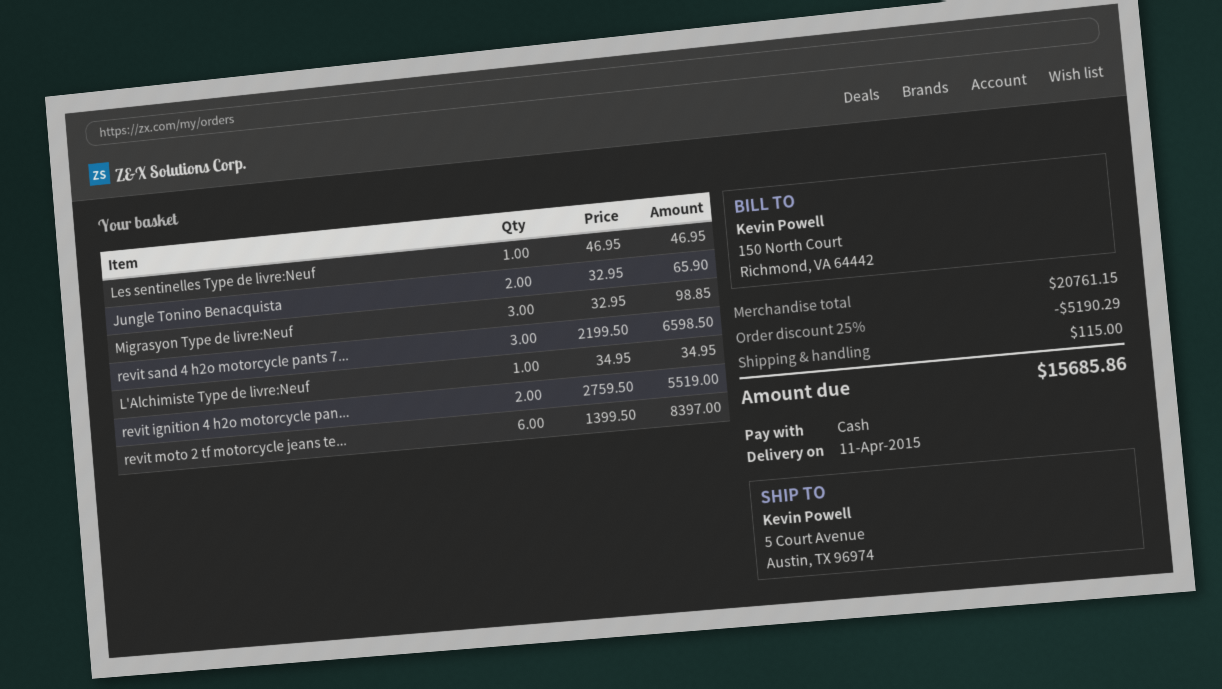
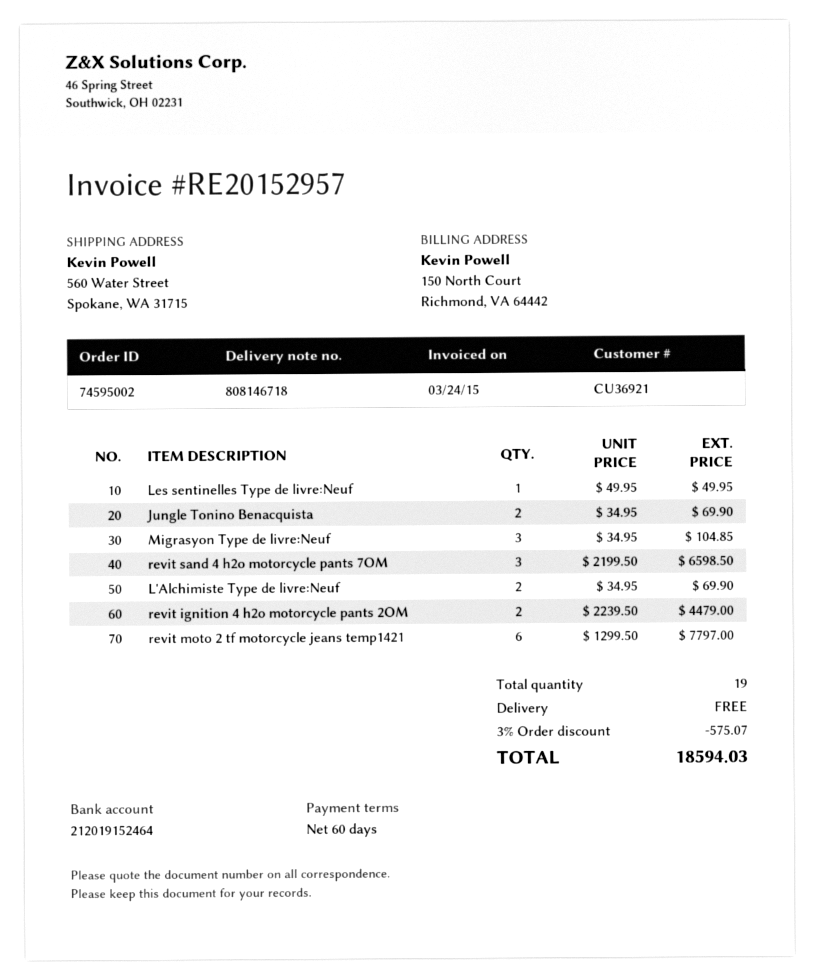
ship to: 5 Court Avenue, Austin, TX 96974 -> 560 Water Street, Spokane, WA 31715
Les sentinelles Type de livre:Neuf: 1 x 46.95 = 46.95 -> 1 x 49.95 = 49.95
Jungle Tonino Benacquista: 2 x 32.95 = 65.90 -> 2 x 34.95 = 69.90
Migrasyon Type de livre:Neuf: 3 x 32.95 = 98.85 -> 3 x 34.95 = 104.85
L'Alchimiste Type de livre:Neuf: 1 x 34.95 = 34.95 -> 2 x 34.95 = 69.90
revit ignition 4 h2o motorcycle pan...: 2 x 2759.50 = 5519.00 -> 2 x 2239.50 = 4479.00
revit moto 2 tf motorcycle jeans te...: 6 x 1399.50 = 8397.00 -> 6 x 1299.50 = 7797.00
discount: 25% = 5190.29 -> 3% = 575.07
shipping: 115.00 -> 0.00
total: 15685.86 -> 18594.03

